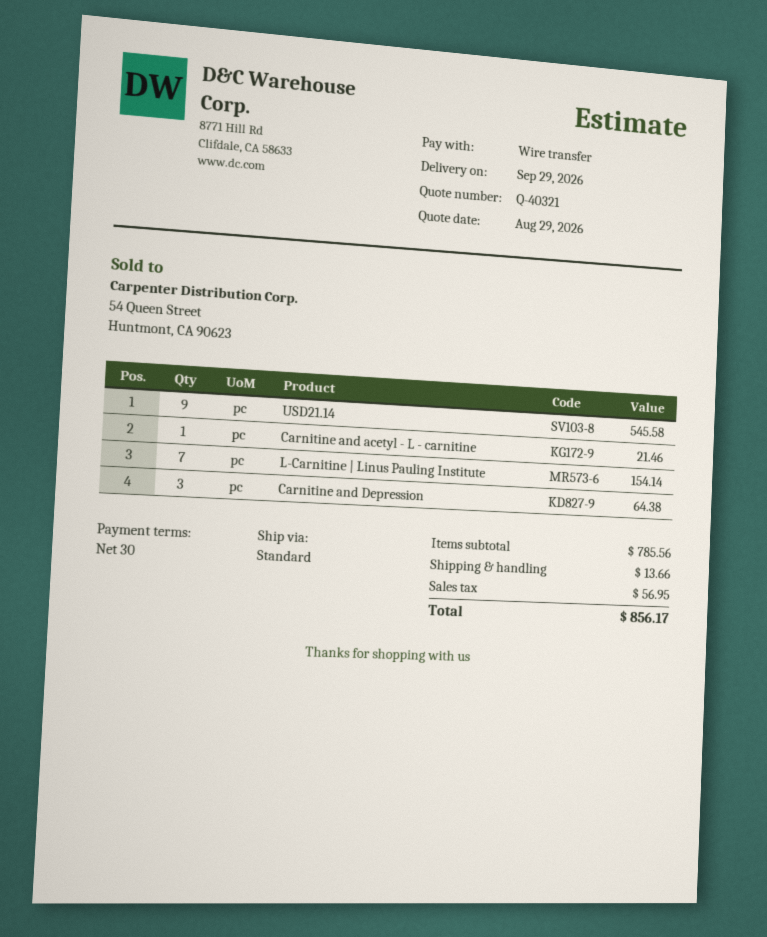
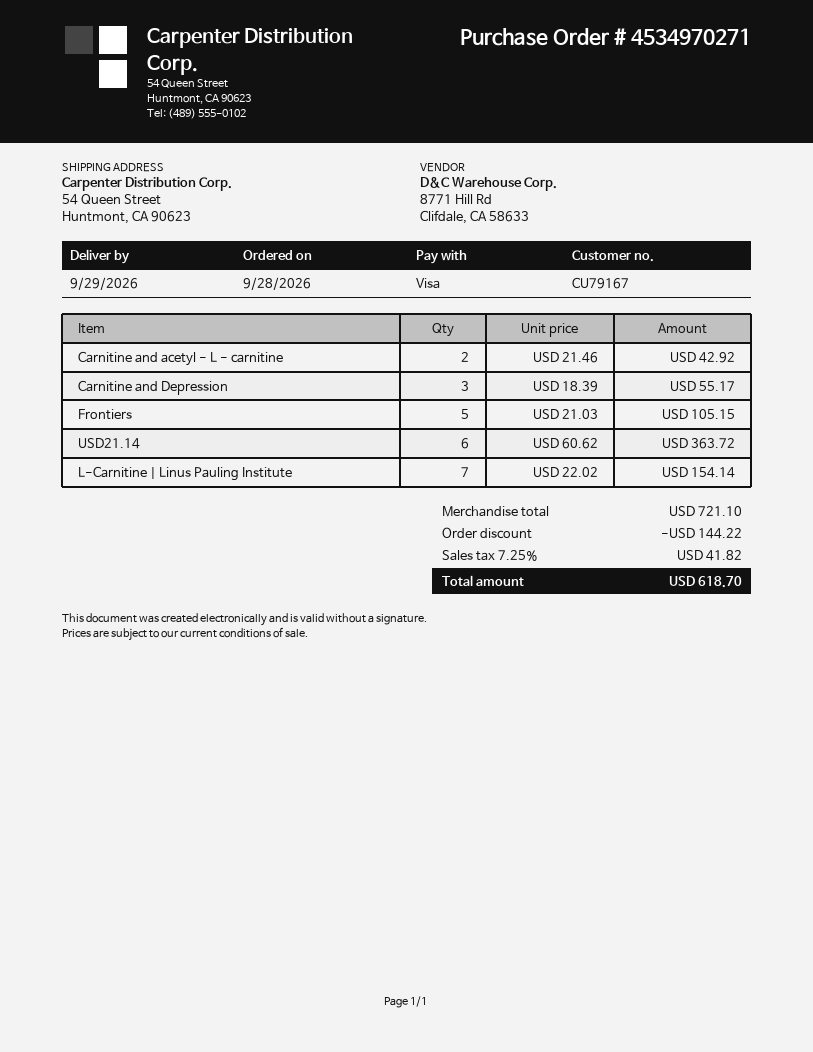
payment method: bank transfer -> Visa
USD21.14: 9 for 545.58 -> 6 for 363.72
Carnitine and acetyl - L - carnitine: 1 for 21.46 -> 2 for 42.92
Carnitine and Depression: 3 for 64.38 -> 3 for 55.17
Frontiers: none -> 5 for 105.15
subtotal: 785.56 -> 721.10
discount: none -> 144.22
shipping: 13.66 -> none
tax: 56.95 -> 41.82
total: 856.17 -> 618.70

